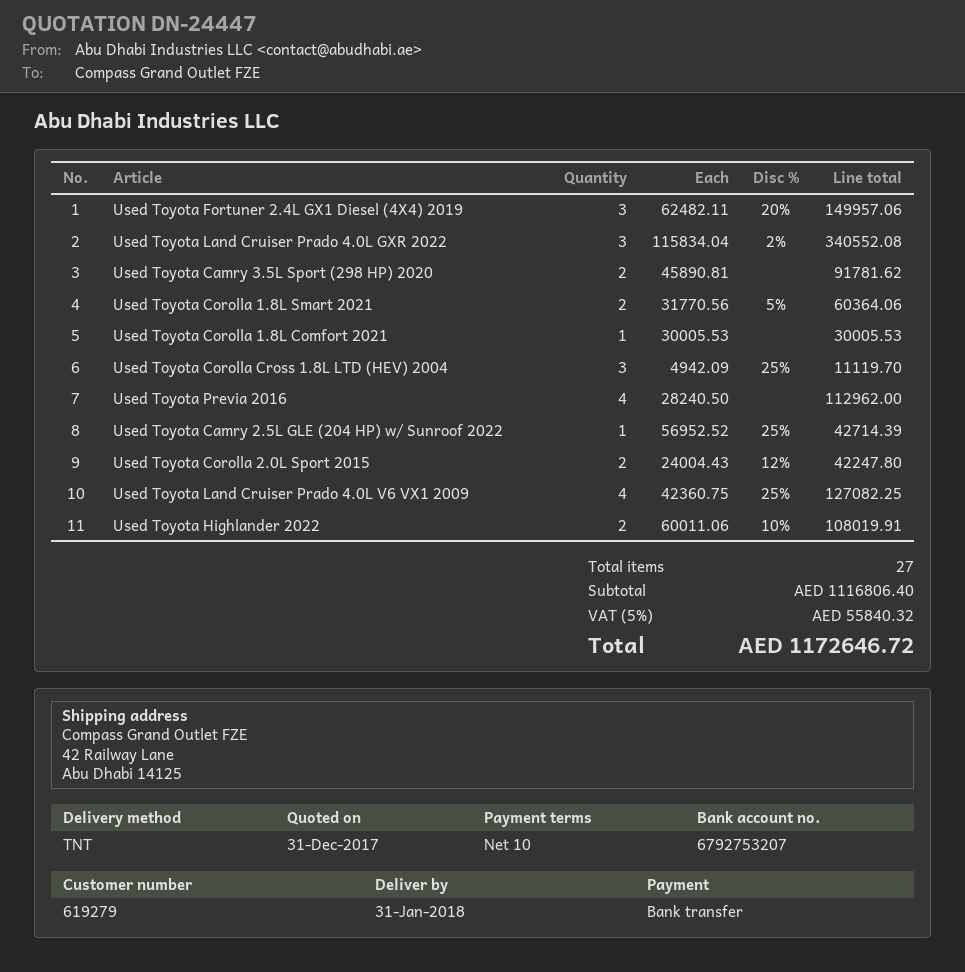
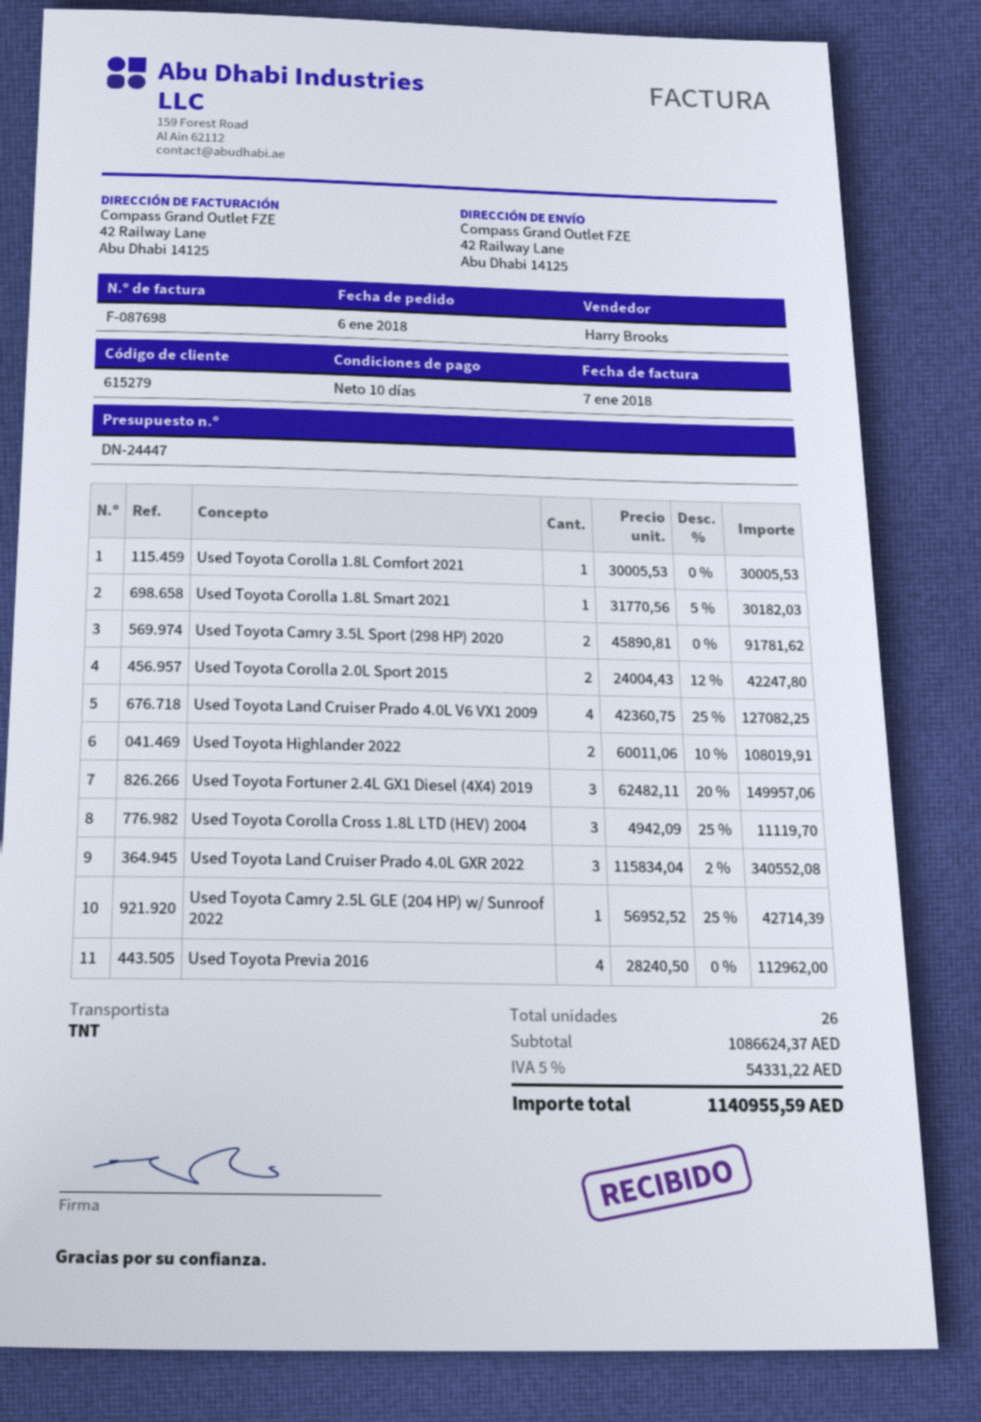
customer number: 619279 -> 615279
Used Toyota Corolla 1.8L Smart 2021: 2 x 31770.56 - 5% = 60364.06 -> 1 x 31770.56 - 5% = 30182.03
total quantity: 27 -> 26
subtotal: 1116806.40 -> 1086624.37
tax: 5% = 55840.32 -> 5% = 54331.22
total: 1172646.72 -> 1140955.59

